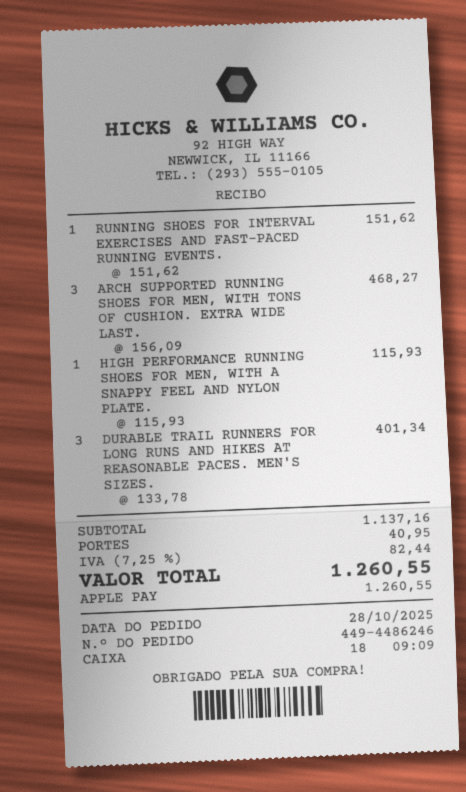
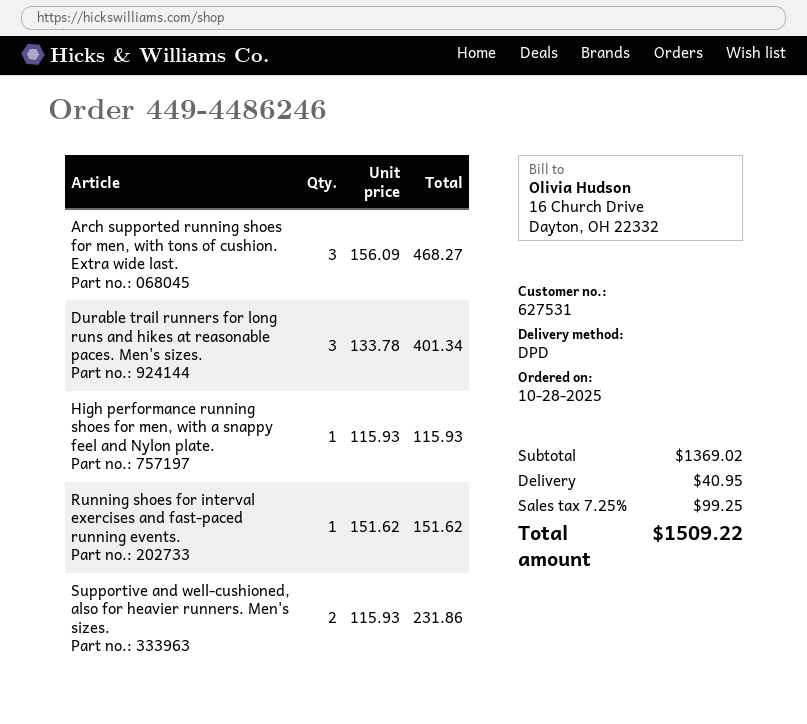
Supportive and well-cushioned, also for heavier runners. Men's sizes.: none -> 2 x 115.93 = 231.86
subtotal: 1137.16 -> 1369.02
tax: 7.25% = 82.44 -> 7.25% = 99.25
total: 1260.55 -> 1509.22

